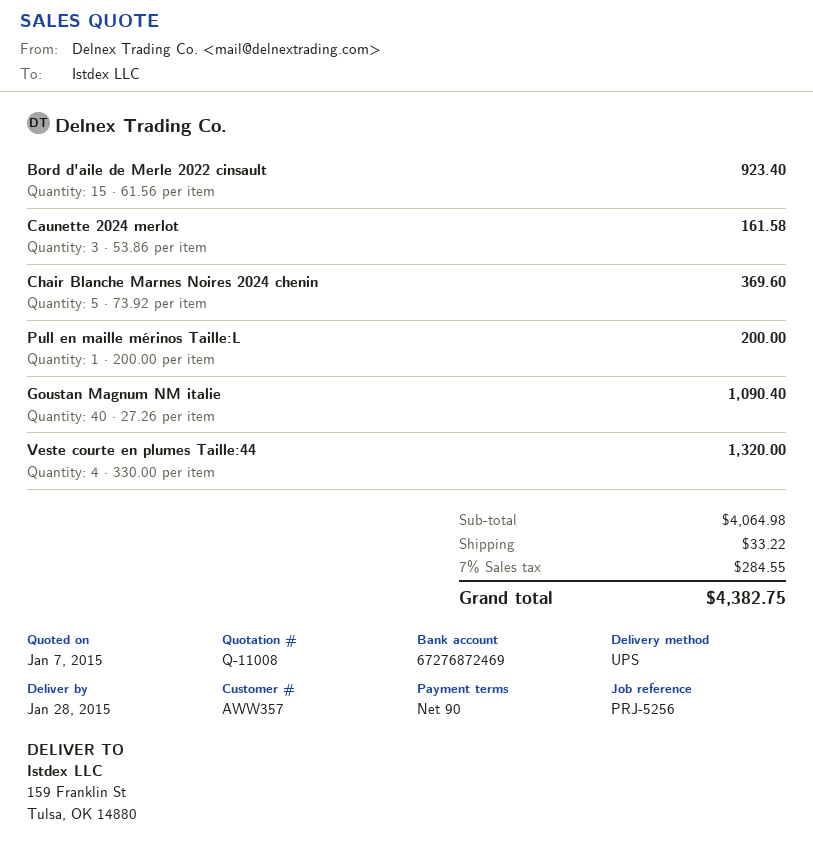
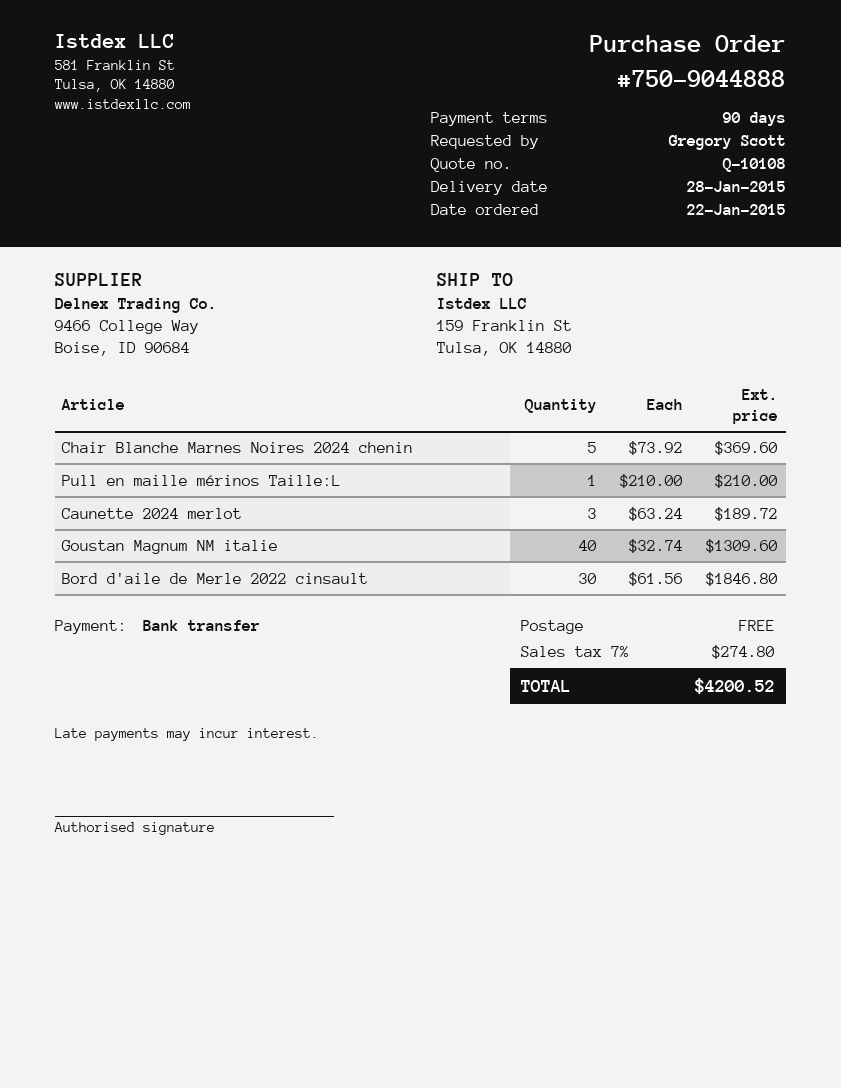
quote number: Q-11008 -> Q-10108
Bord d'aile de Merle 2022 cinsault: 15 x 61.56 = 923.40 -> 30 x 61.56 = 1846.80
Caunette 2024 merlot: 3 x 53.86 = 161.58 -> 3 x 63.24 = 189.72
Pull en maille mérinos Taille:L: 1 x 200.00 = 200.00 -> 1 x 210.00 = 210.00
Goustan Magnum NM italie: 40 x 27.26 = 1090.40 -> 40 x 32.74 = 1309.60
Veste courte en plumes Taille:44: 4 x 330.00 = 1320.00 -> none
shipping: 33.22 -> 0.00
tax: 7% = 284.55 -> 7% = 274.80
total: 4382.75 -> 4200.52

